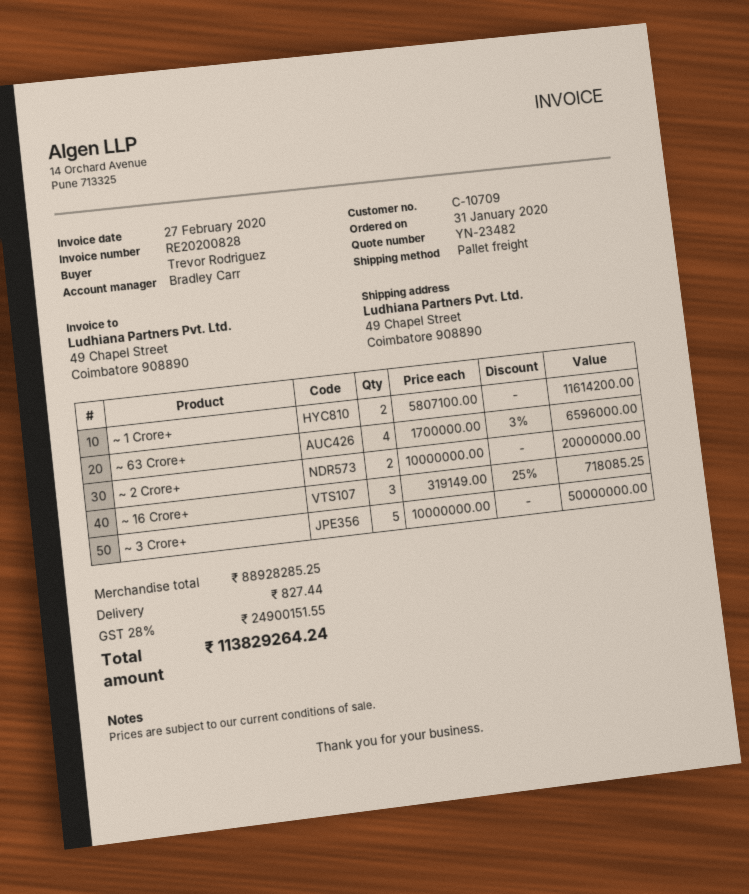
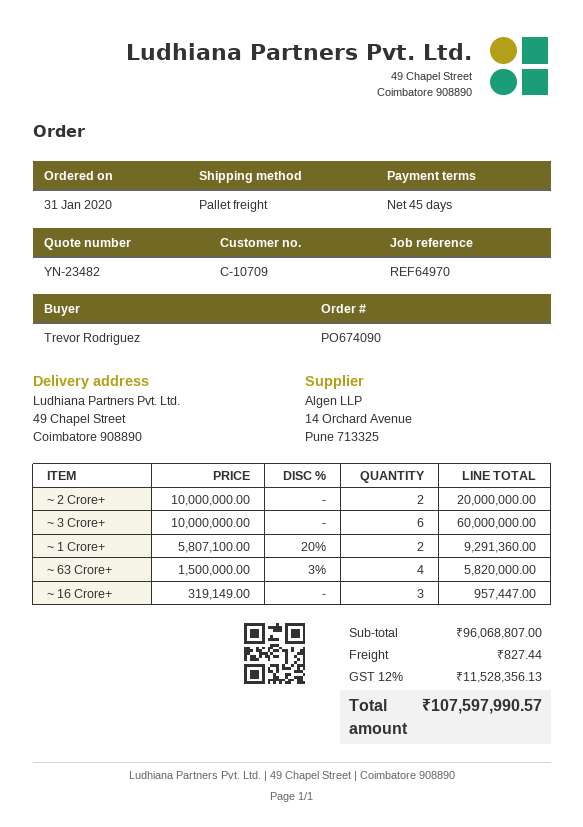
~ 1 Crore+: 2 x 5807100.00 = 11614200.00 -> 2 x 5807100.00 - 20% = 9291360.00
~ 63 Crore+: 4 x 1700000.00 - 3% = 6596000.00 -> 4 x 1500000.00 - 3% = 5820000.00
~ 16 Crore+: 3 x 319149.00 - 25% = 718085.25 -> 3 x 319149.00 = 957447.00
~ 3 Crore+: 5 x 10000000.00 = 50000000.00 -> 6 x 10000000.00 = 60000000.00
subtotal: 88928285.25 -> 96068807.00
tax: 28% = 24900151.55 -> 12% = 11528356.13
total: 113829264.24 -> 107597990.57

